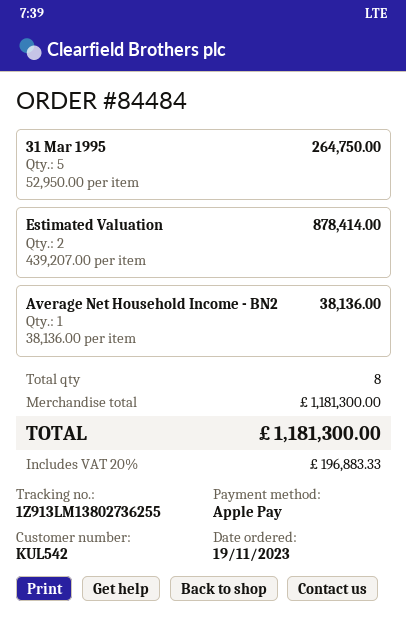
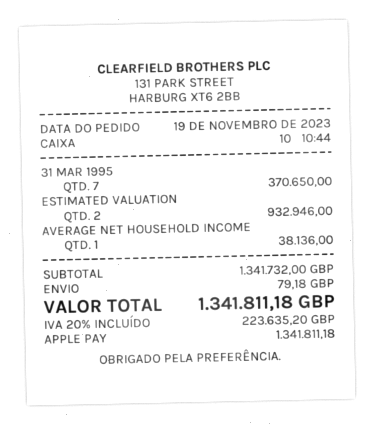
31 Mar 1995: 5 for 264750.00 -> 7 for 370650.00
Estimated Valuation: 2 for 878414.00 -> 2 for 932946.00
subtotal: 1181300.00 -> 1341732.00
shipping: none -> 79.18
tax: 20% = 196883.33 -> 20% = 223635.20
total: 1181300.00 -> 1341811.18

